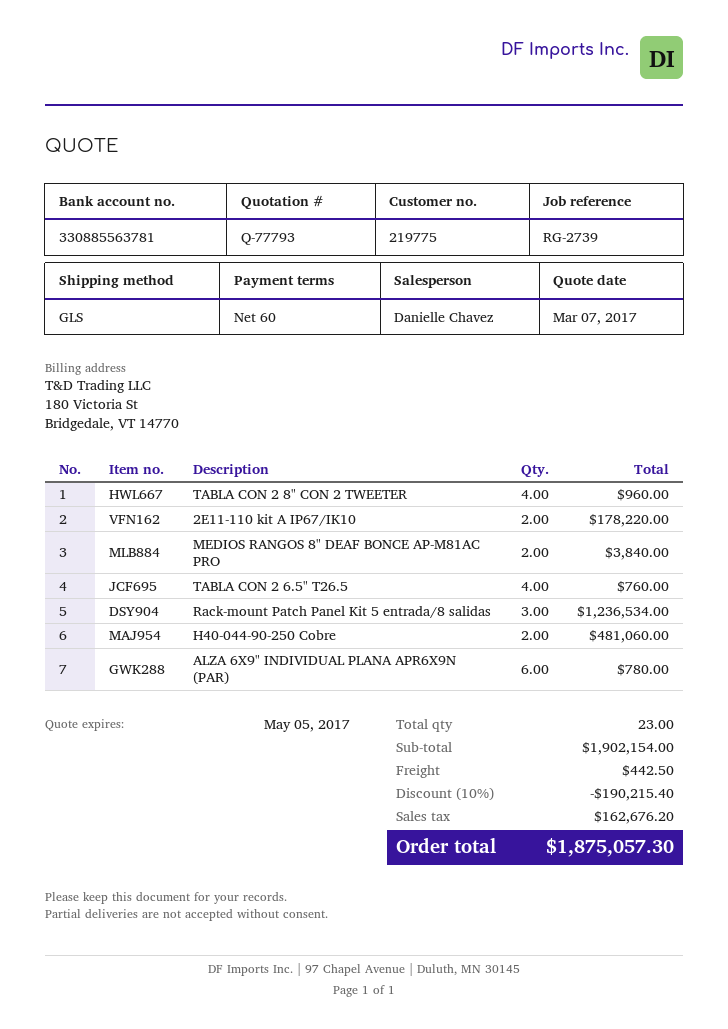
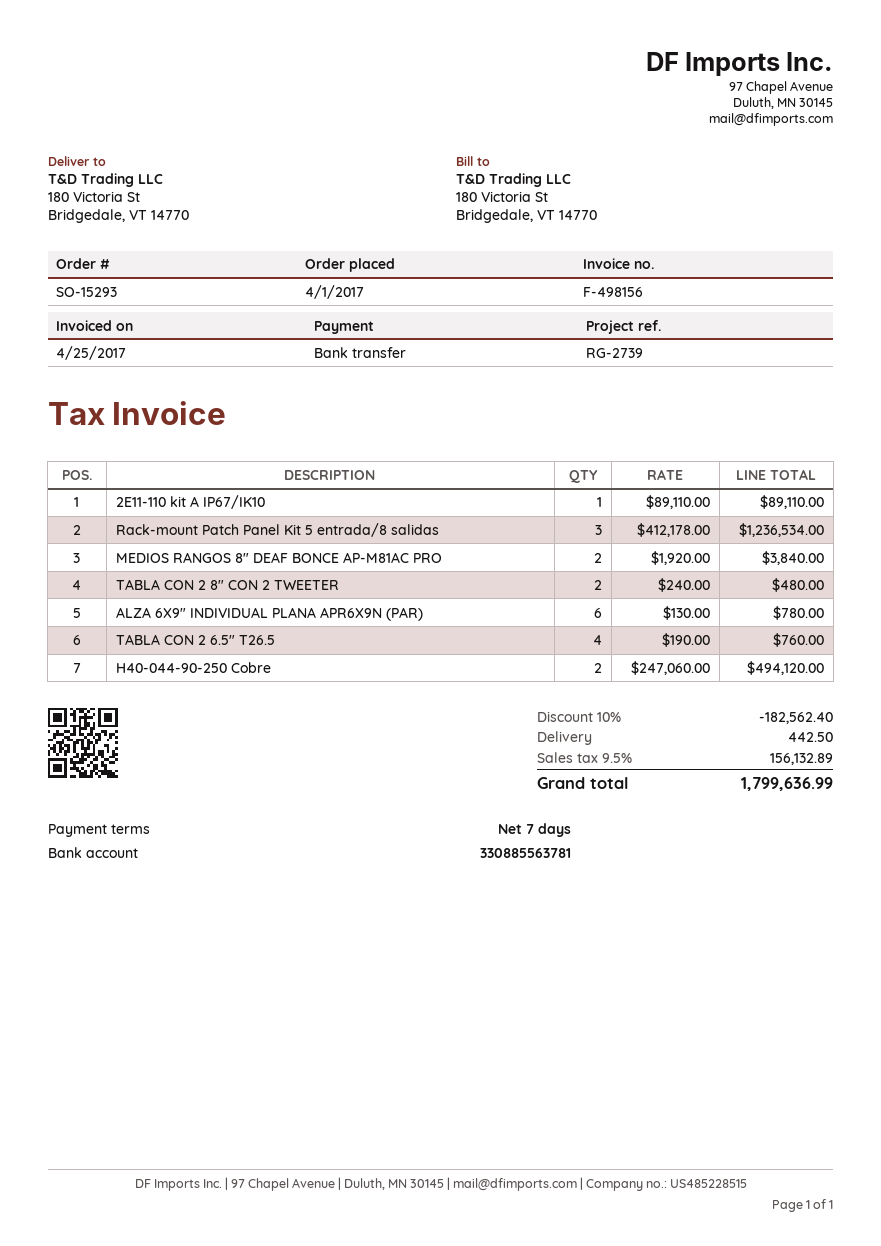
payment terms: 60 days -> 7 days
TABLA CON 2 8" CON 2 TWEETER: 4 for 960.00 -> 2 for 480.00
2E11-110 kit A IP67/IK10: 2 for 178220.00 -> 1 for 89110.00
H40-044-90-250 Cobre: 2 for 481060.00 -> 2 for 494120.00
discount: 10% = 190215.40 -> 10% = 182562.40
tax: 162676.20 -> 156132.89
total: 1875057.30 -> 1799636.99

